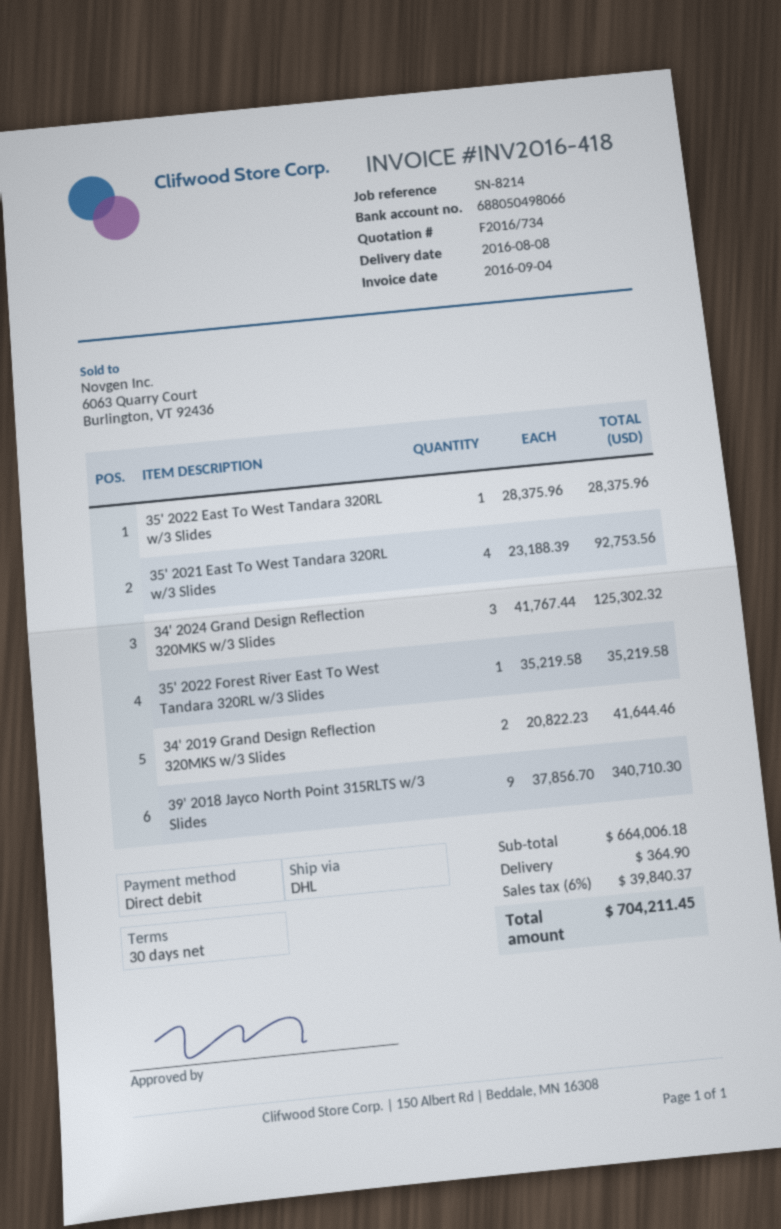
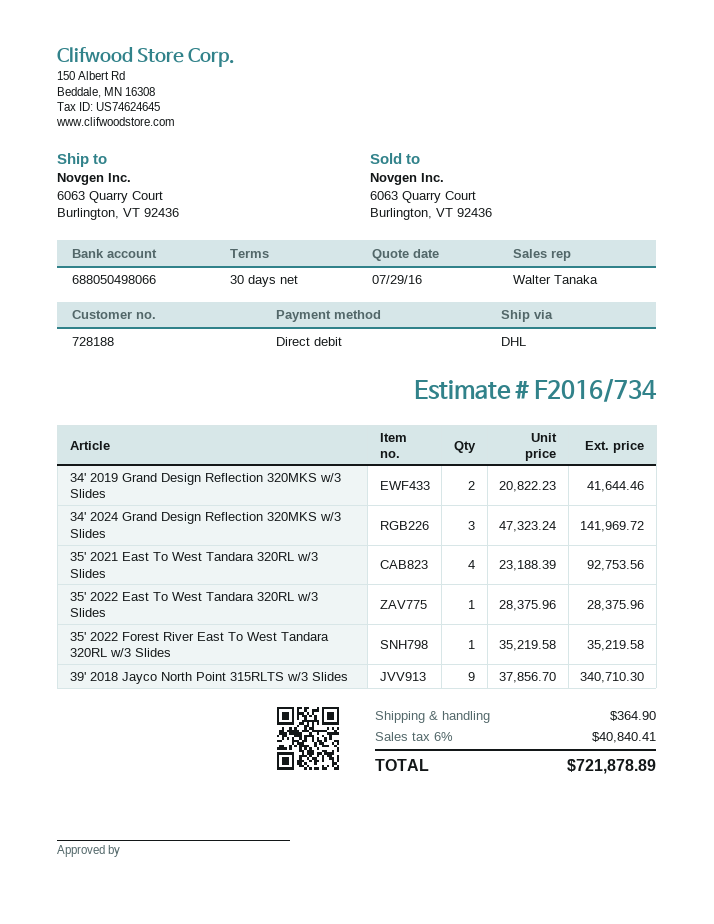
34' 2024 Grand Design Reflection 320MKS w/3 Slides: 3 x 41767.44 = 125302.32 -> 3 x 47323.24 = 141969.72
tax: 6% = 39840.37 -> 6% = 40840.41
total: 704211.45 -> 721878.89

